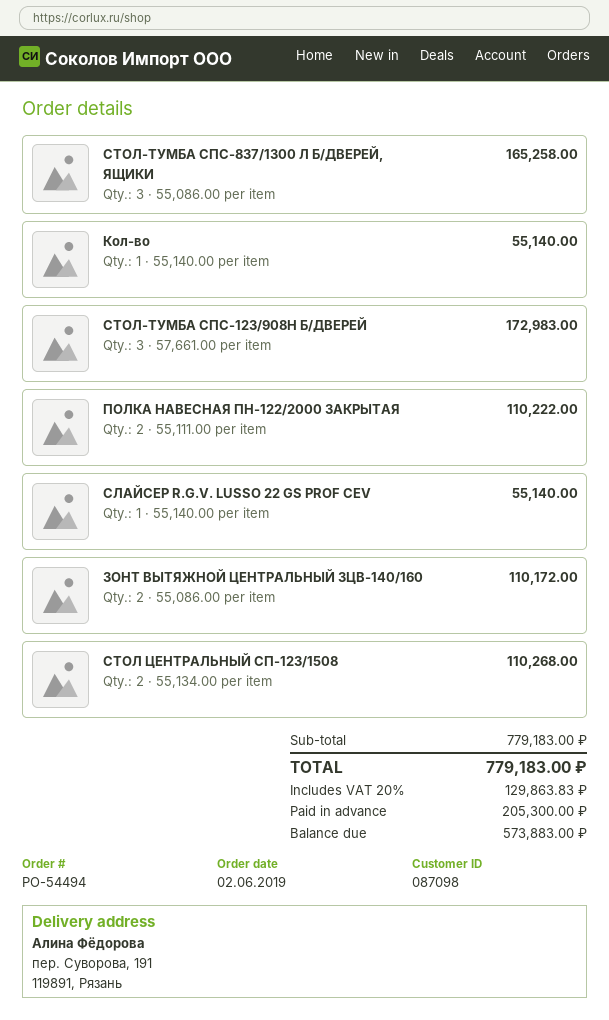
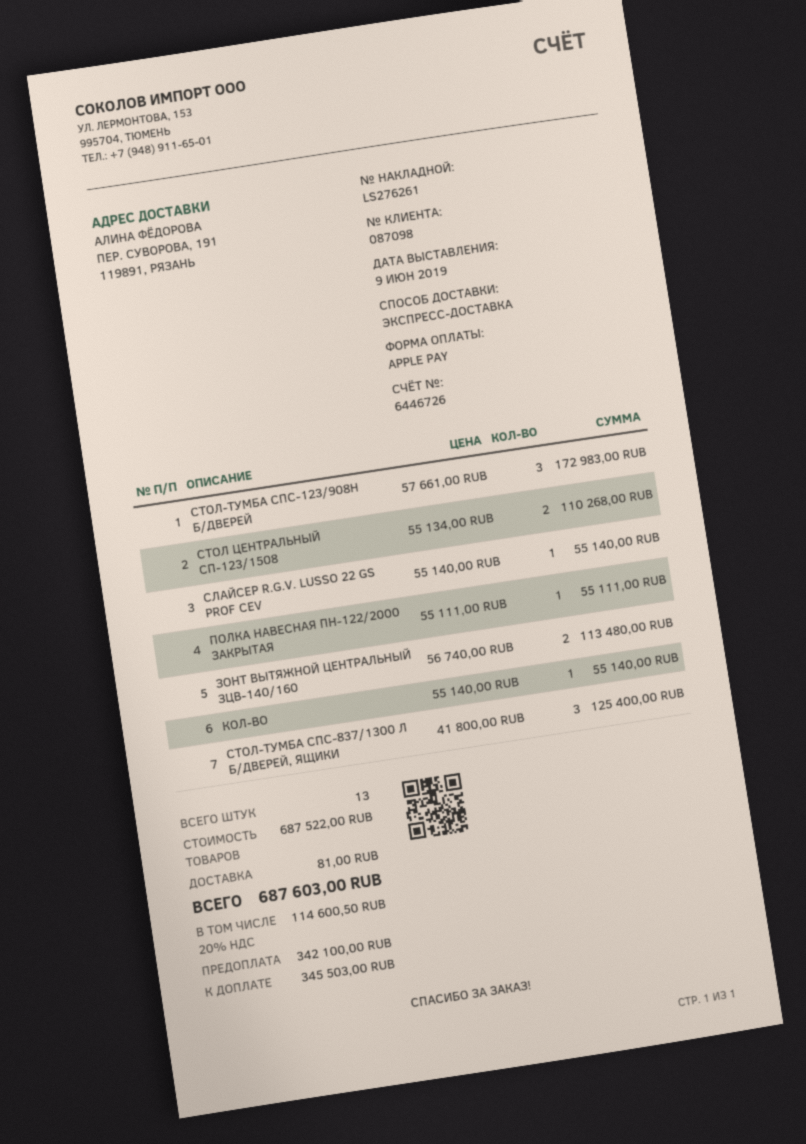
СТОЛ-ТУМБА СПС-837/1300 Л Б/ДВЕРЕЙ, ЯЩИКИ: 3 x 55086.00 = 165258.00 -> 3 x 41800.00 = 125400.00
ПОЛКА НАВЕСНАЯ ПН-122/2000 ЗАКРЫТАЯ: 2 x 55111.00 = 110222.00 -> 1 x 55111.00 = 55111.00
ЗОНТ ВЫТЯЖНОЙ ЦЕНТРАЛЬНЫЙ ЗЦВ-140/160: 2 x 55086.00 = 110172.00 -> 2 x 56740.00 = 113480.00
subtotal: 779183.00 -> 687522.00
shipping: none -> 81.00
tax: 20% = 129863.83 -> 20% = 114600.50
total: 779183.00 -> 687603.00
deposit: 205300.00 -> 342100.00
balance: 573883.00 -> 345503.00

